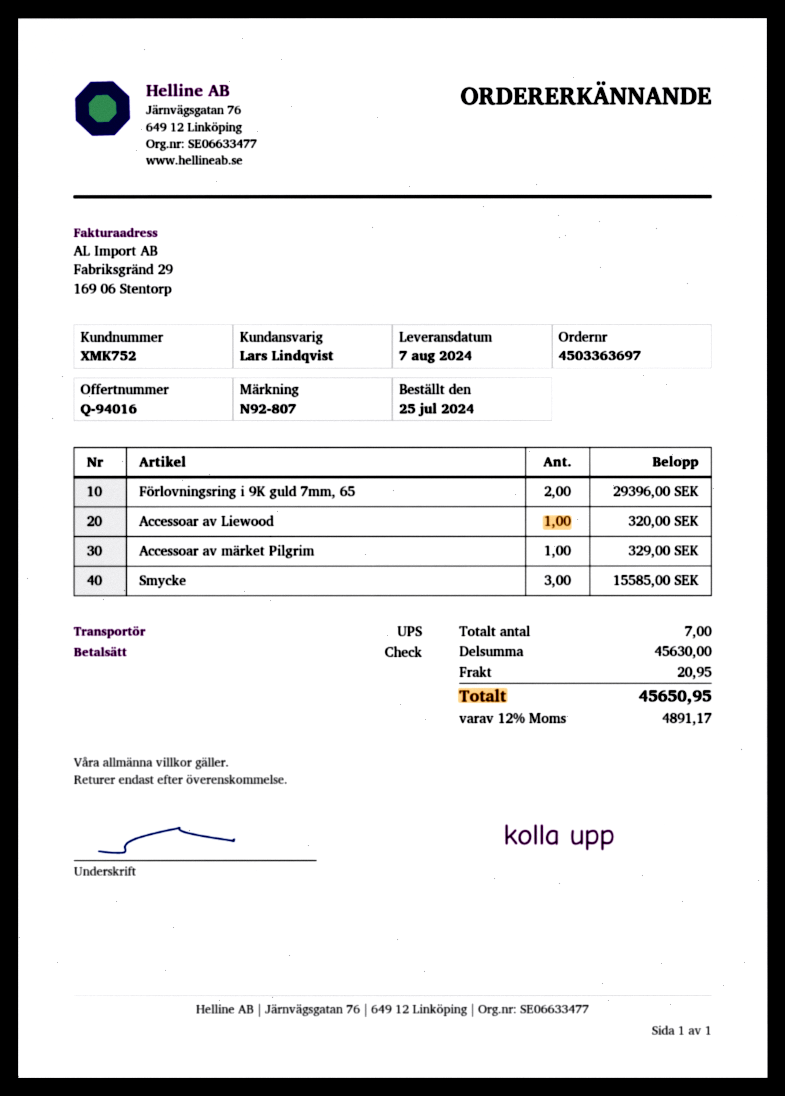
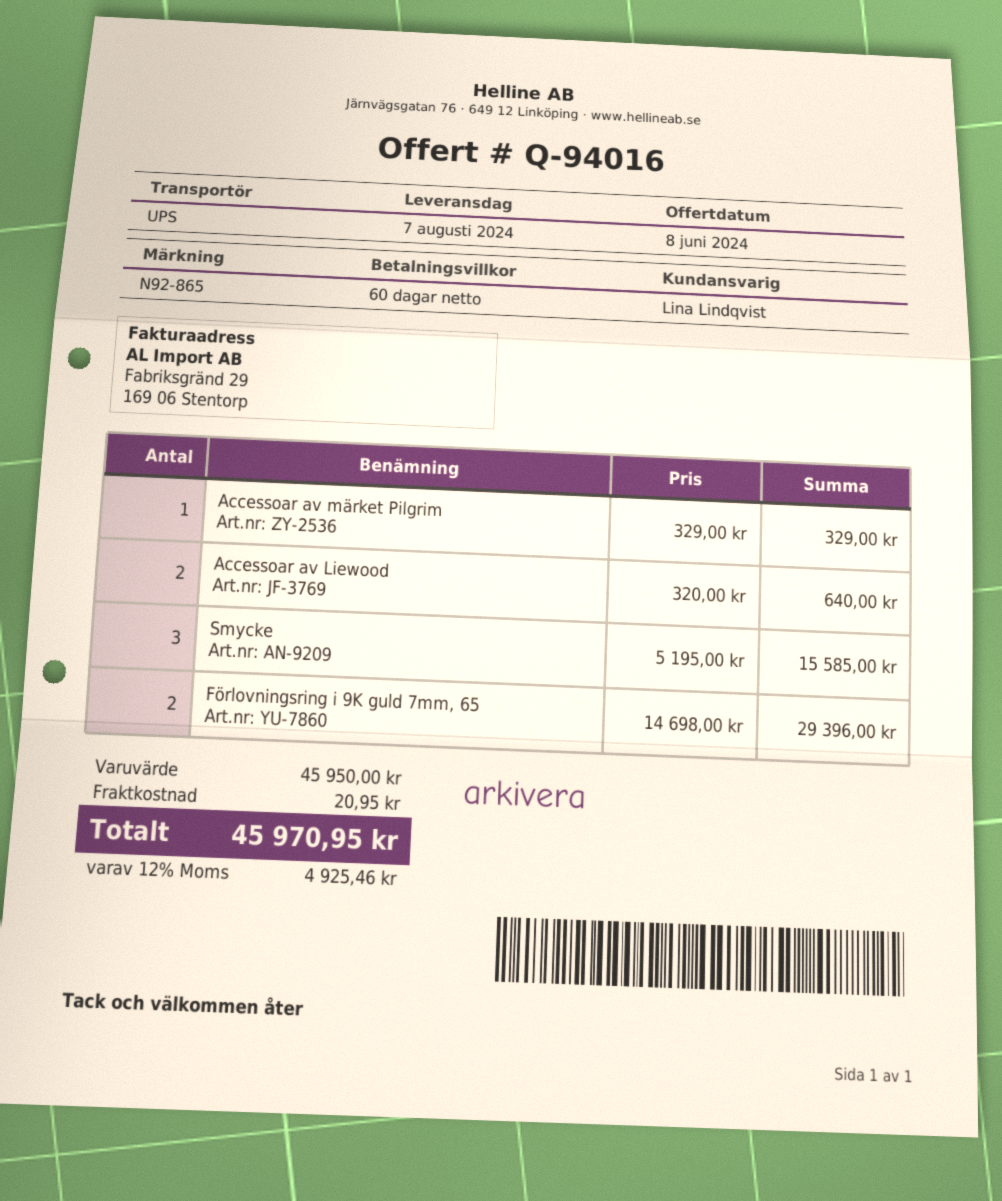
reference: N92-807 -> N92-865
sales rep: Lars Lindqvist -> Lina Lindqvist
Accessoar av Liewood: 1 for 320.00 -> 2 for 640.00
subtotal: 45630.00 -> 45950.00
tax: 12% = 4891.17 -> 12% = 4925.46
total: 45650.95 -> 45970.95

